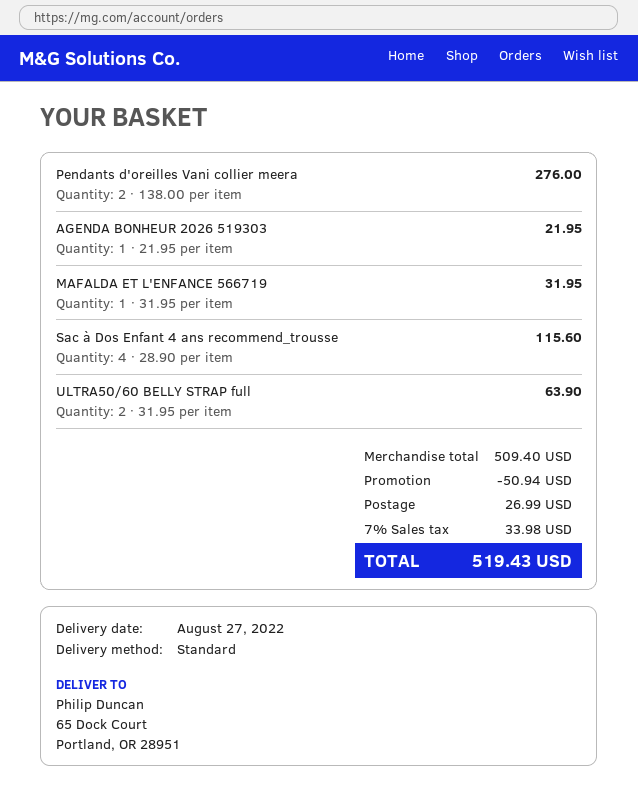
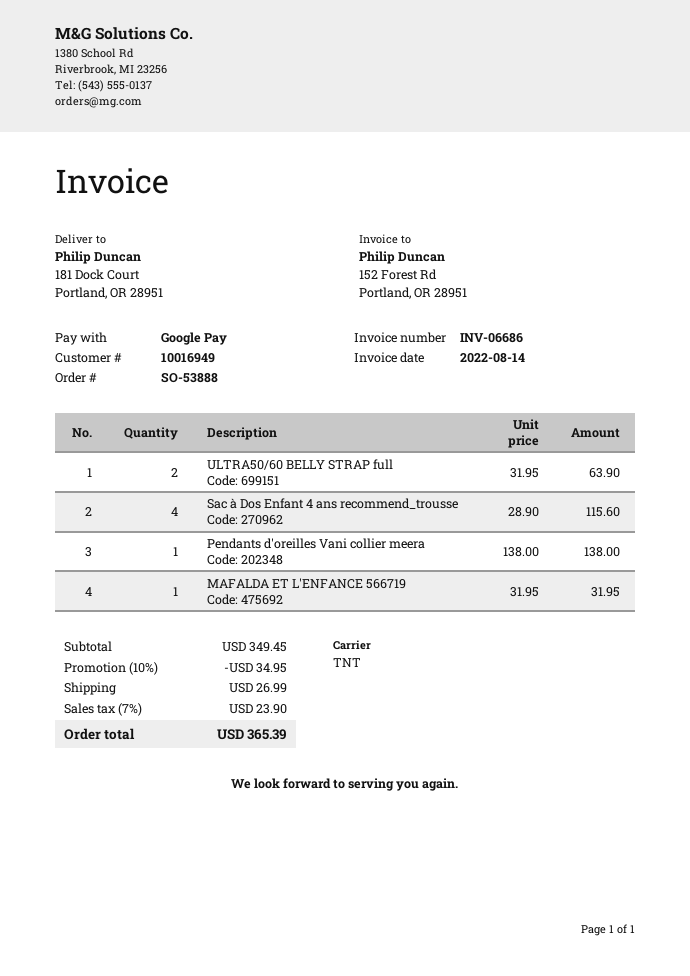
shipping method: standard -> TNT
ship to: 65 Dock Court, Portland, OR 28951 -> 181 Dock Court, Portland, OR 28951
Pendants d'oreilles Vani collier meera: 2 x 138.00 = 276.00 -> 1 x 138.00 = 138.00
AGENDA BONHEUR 2026 519303: 1 x 21.95 = 21.95 -> none
subtotal: 509.40 -> 349.45
discount: 50.94 -> 34.95
tax: 7% = 33.98 -> 7% = 23.90
total: 519.43 -> 365.39

